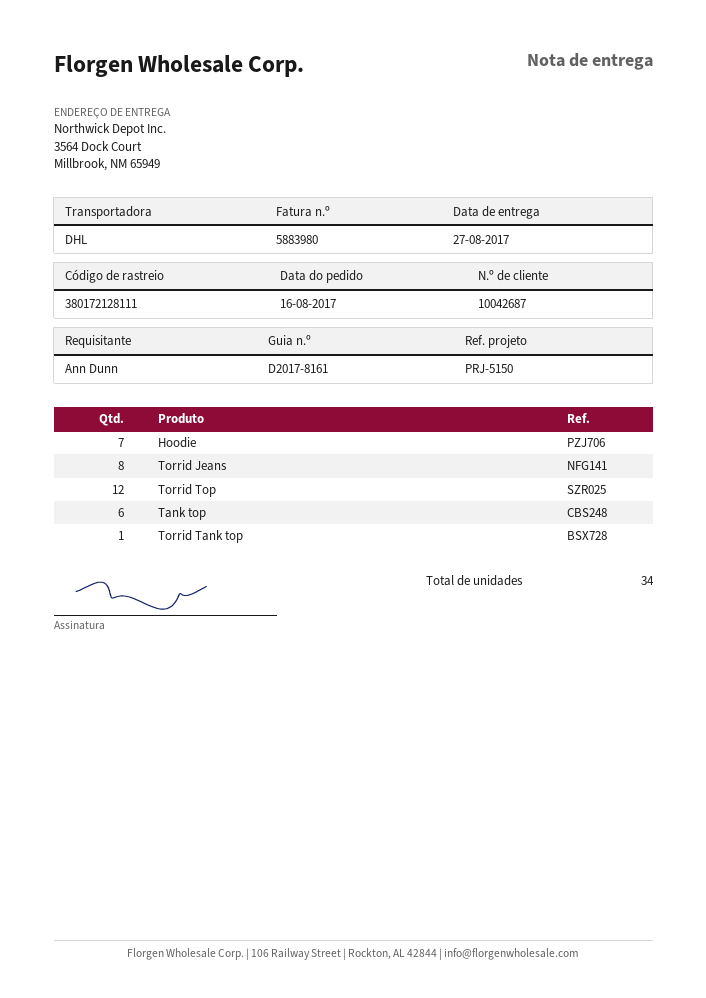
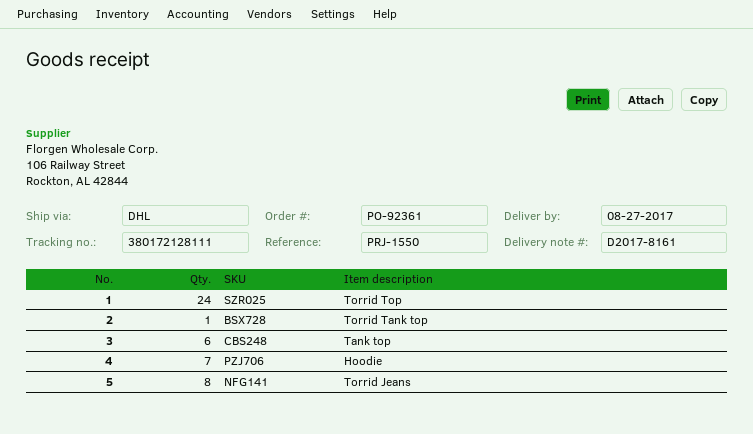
reference: PRJ-5150 -> PRJ-1550
Torrid Top: 12 -> 24

